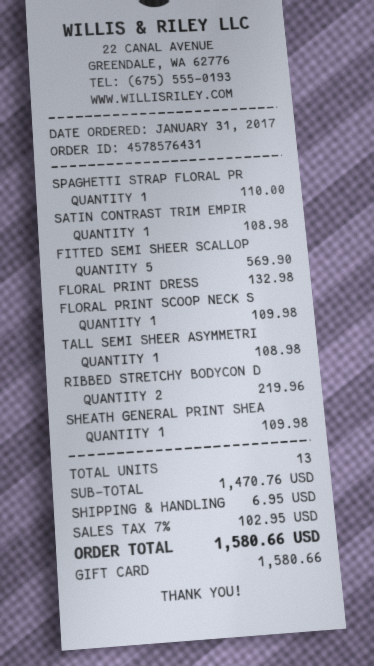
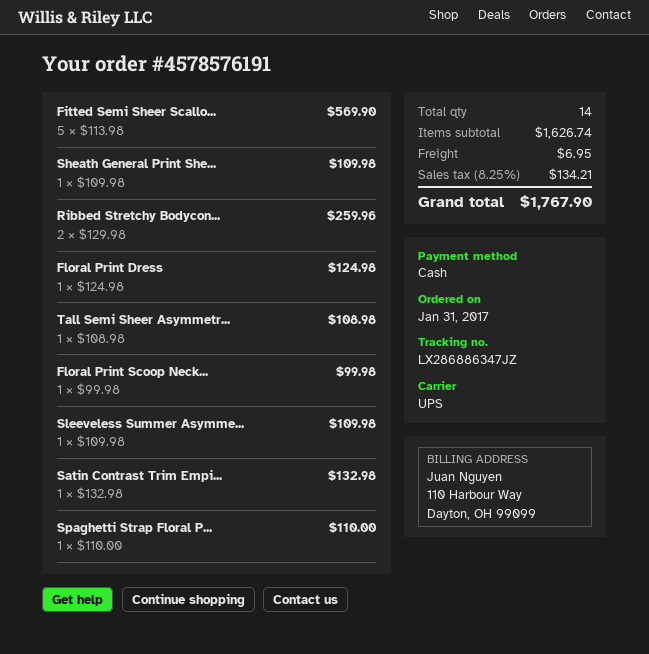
order number: 4578576431 -> 4578576191
payment method: gift card -> cash
SATIN CONTRAST TRIM EMPIR: 1 for 108.98 -> 1 for 132.98
FLORAL PRINT DRESS: 1 for 132.98 -> 1 for 124.98
FLORAL PRINT SCOOP NECK S: 1 for 109.98 -> 1 for 99.98
RIBBED STRETCHY BODYCON D: 2 for 219.96 -> 2 for 259.96
Sleeveless Summer Asymme...: none -> 1 for 109.98
total quantity: 13 -> 14
subtotal: 1470.76 -> 1626.74
tax: 7% = 102.95 -> 8.25% = 134.21
total: 1580.66 -> 1767.90

